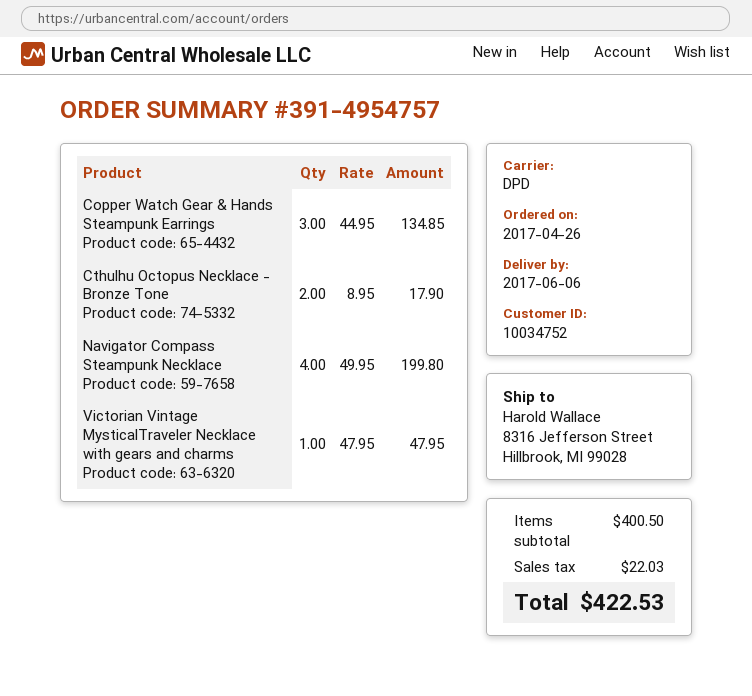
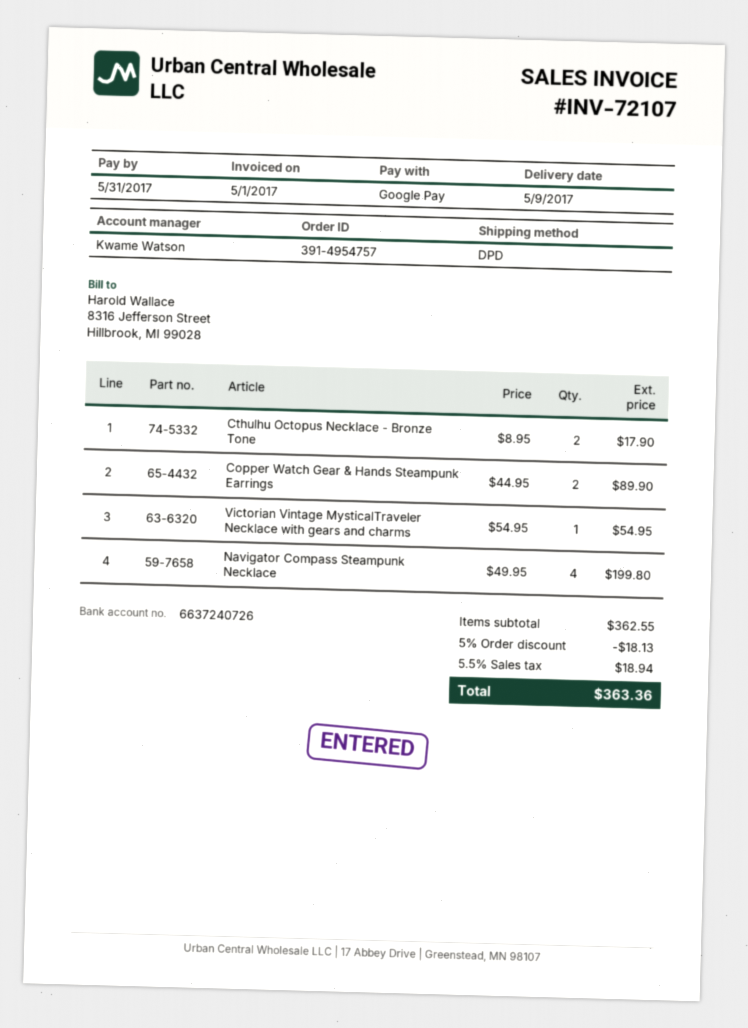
delivery date: 2017-06-06 -> 2017-05-09
Copper Watch Gear & Hands Steampunk Earrings: 3 x 44.95 = 134.85 -> 2 x 44.95 = 89.90
Victorian Vintage MysticalTraveler Necklace with gears and charms: 1 x 47.95 = 47.95 -> 1 x 54.95 = 54.95
subtotal: 400.50 -> 362.55
discount: none -> 5% = 18.13
tax: 22.03 -> 18.94
total: 422.53 -> 363.36

